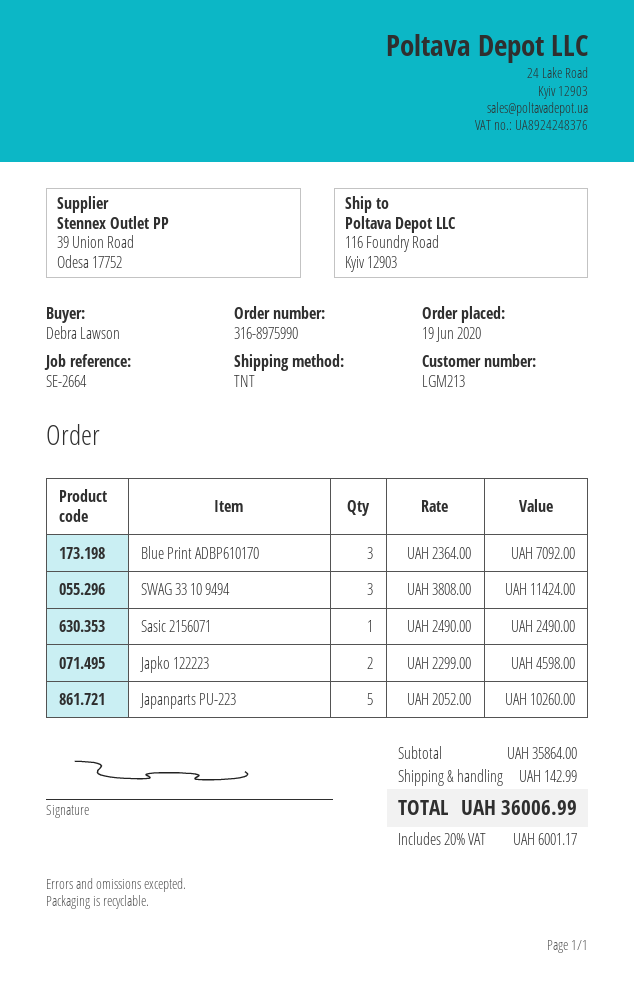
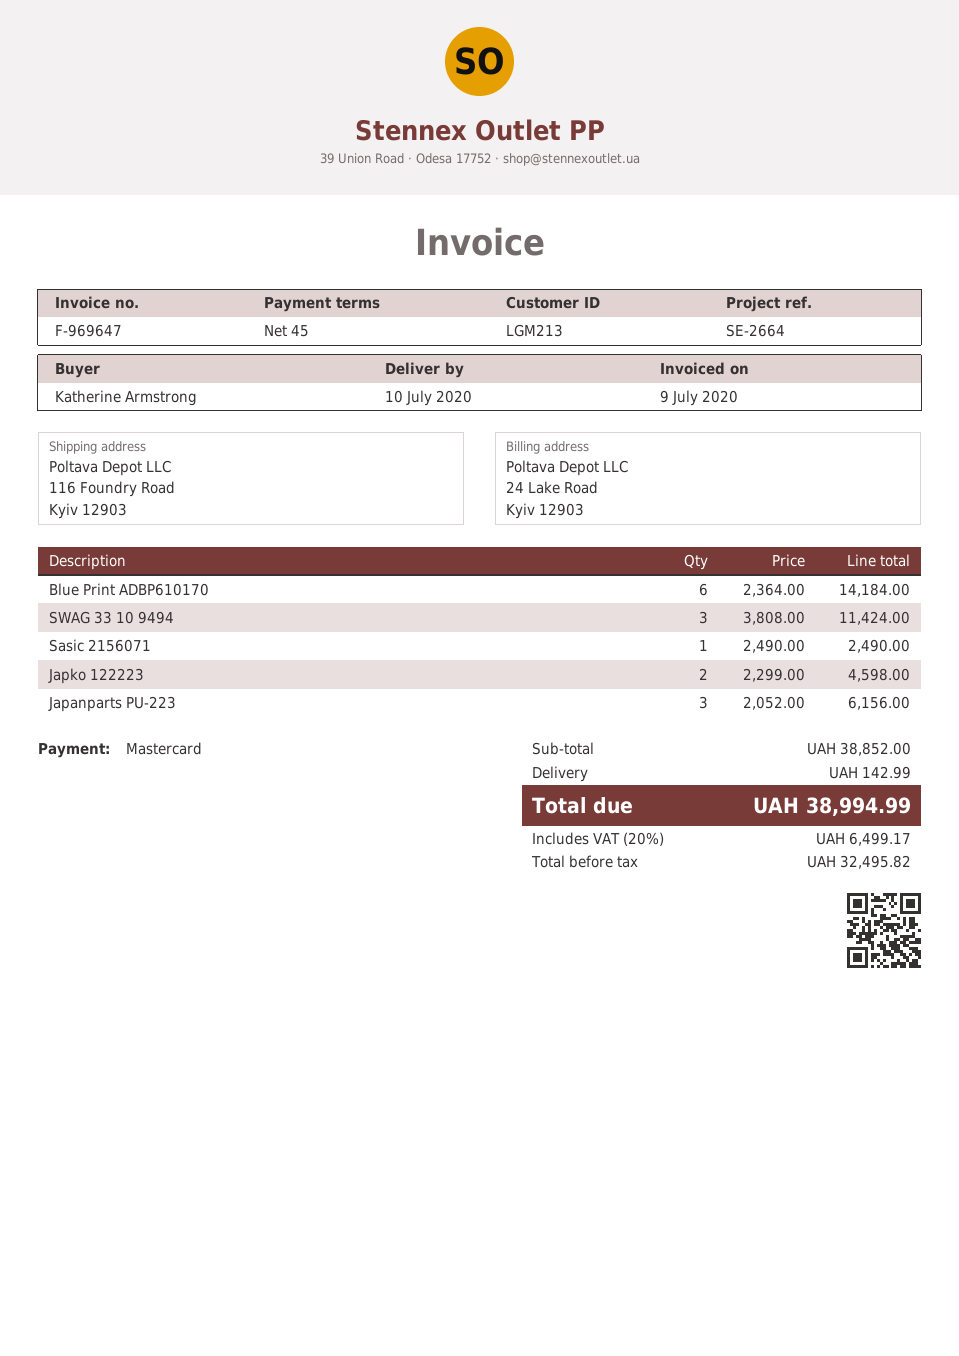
ordered by: Debra Lawson -> Katherine Armstrong
Blue Print ADBP610170: 3 x 2364.00 = 7092.00 -> 6 x 2364.00 = 14184.00
Japanparts PU-223: 5 x 2052.00 = 10260.00 -> 3 x 2052.00 = 6156.00
subtotal: 35864.00 -> 38852.00
tax: 20% = 6001.17 -> 20% = 6499.17
total: 36006.99 -> 38994.99

